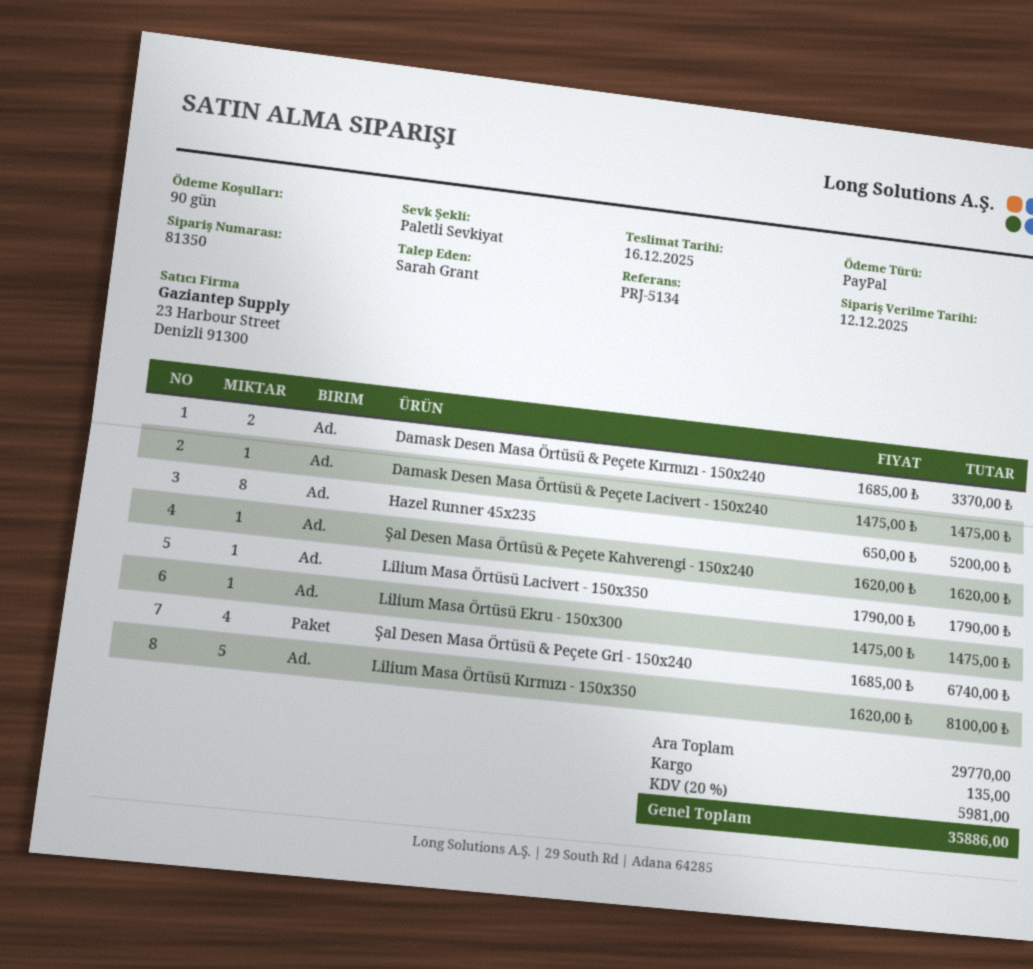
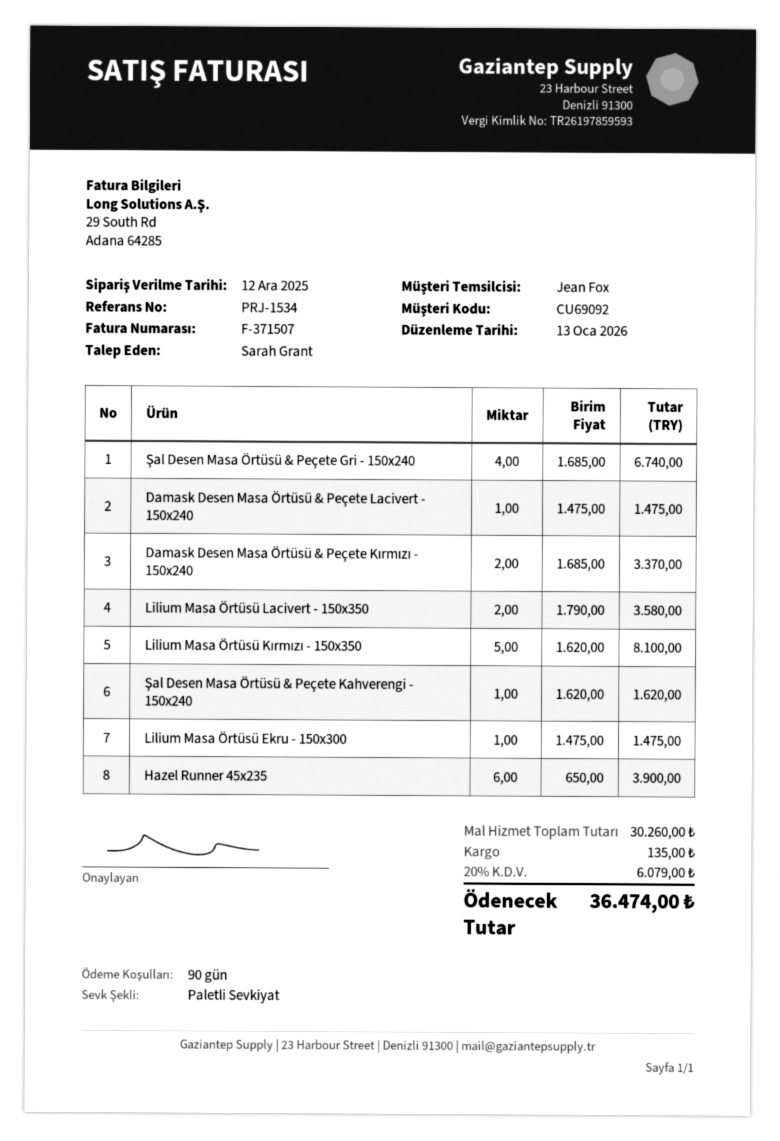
reference: PRJ-5134 -> PRJ-1534
Hazel Runner 45x235: 8 x 650.00 = 5200.00 -> 6 x 650.00 = 3900.00
Lilium Masa Örtüsü Lacivert - 150x350: 1 x 1790.00 = 1790.00 -> 2 x 1790.00 = 3580.00
subtotal: 29770.00 -> 30260.00
tax: 20% = 5981.00 -> 20% = 6079.00
total: 35886.00 -> 36474.00

